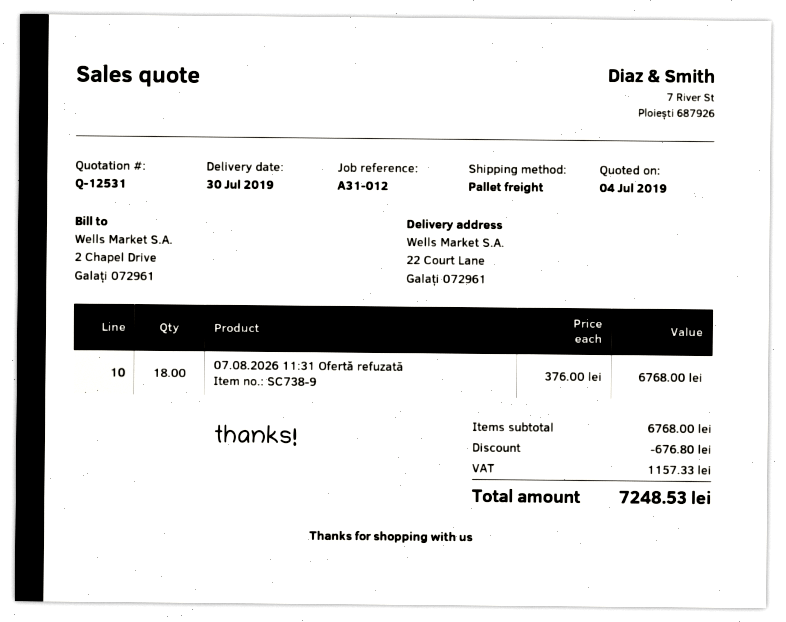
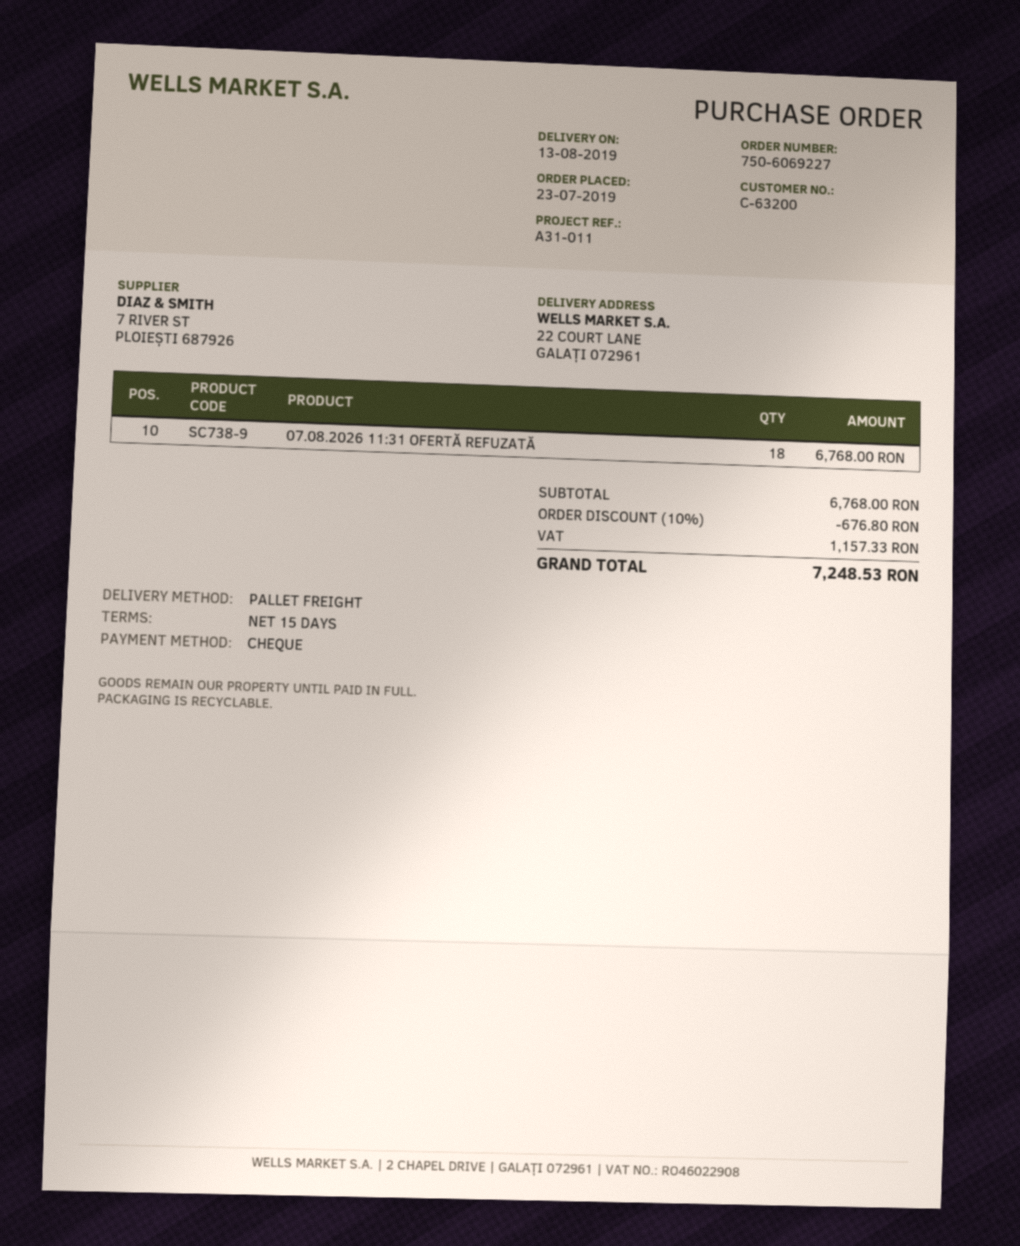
delivery date: 2019-07-30 -> 2019-08-13
reference: A31-012 -> A31-011

